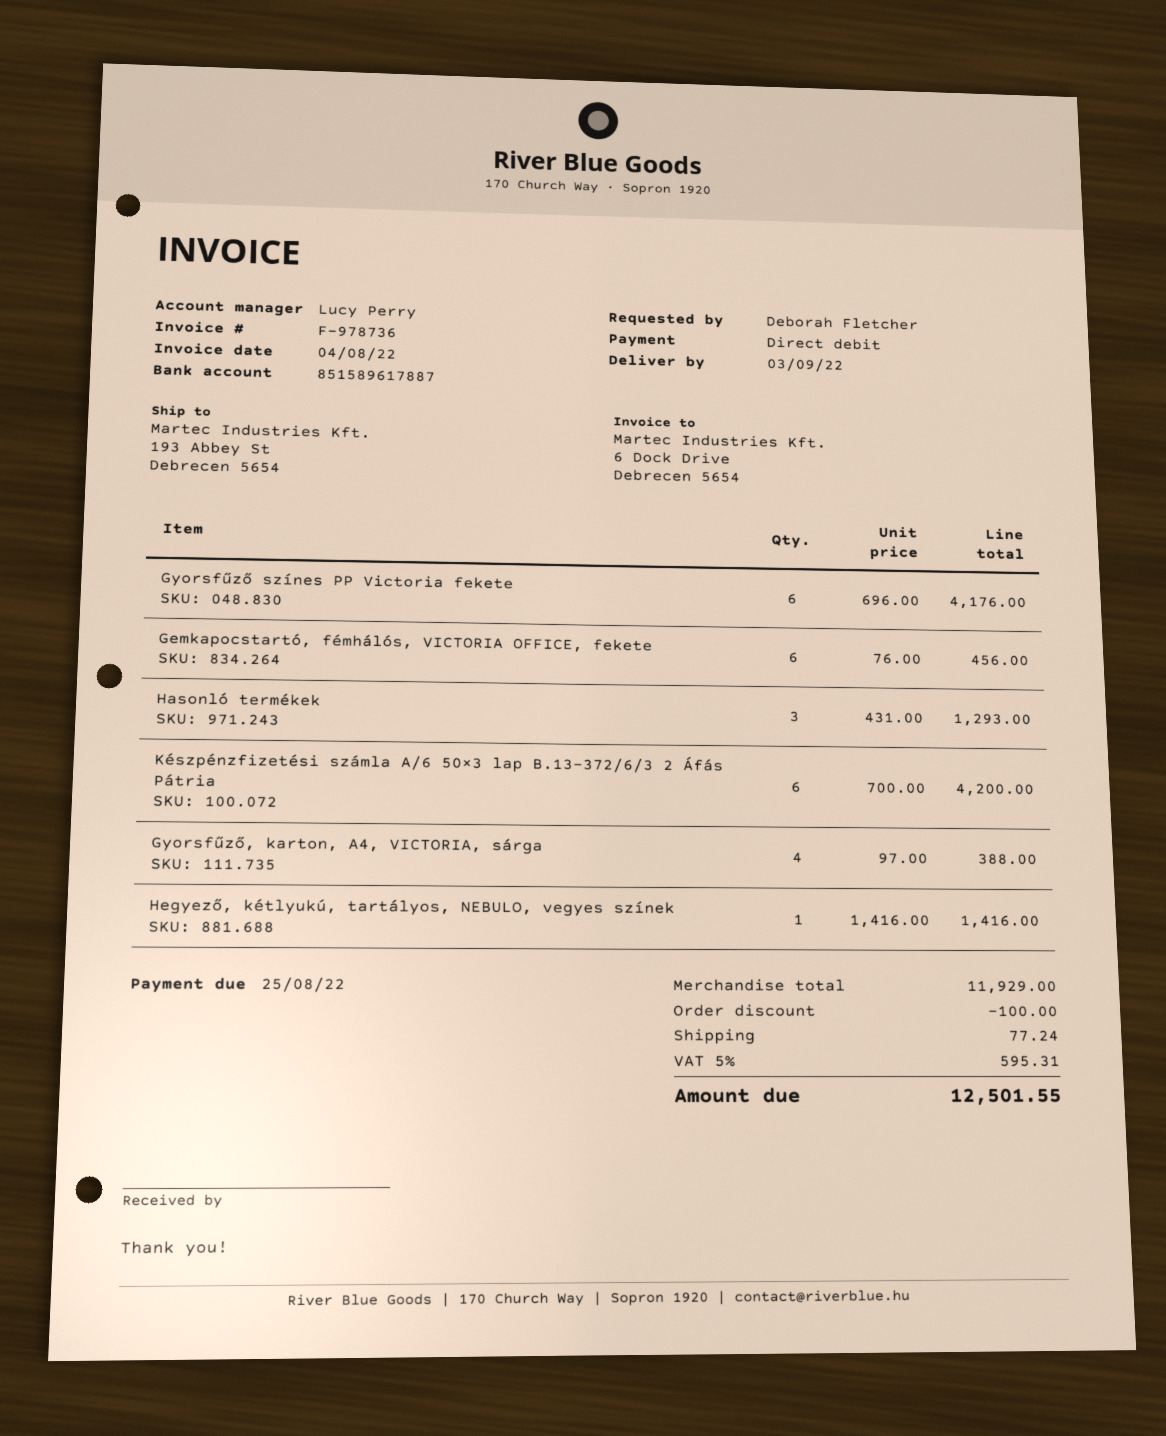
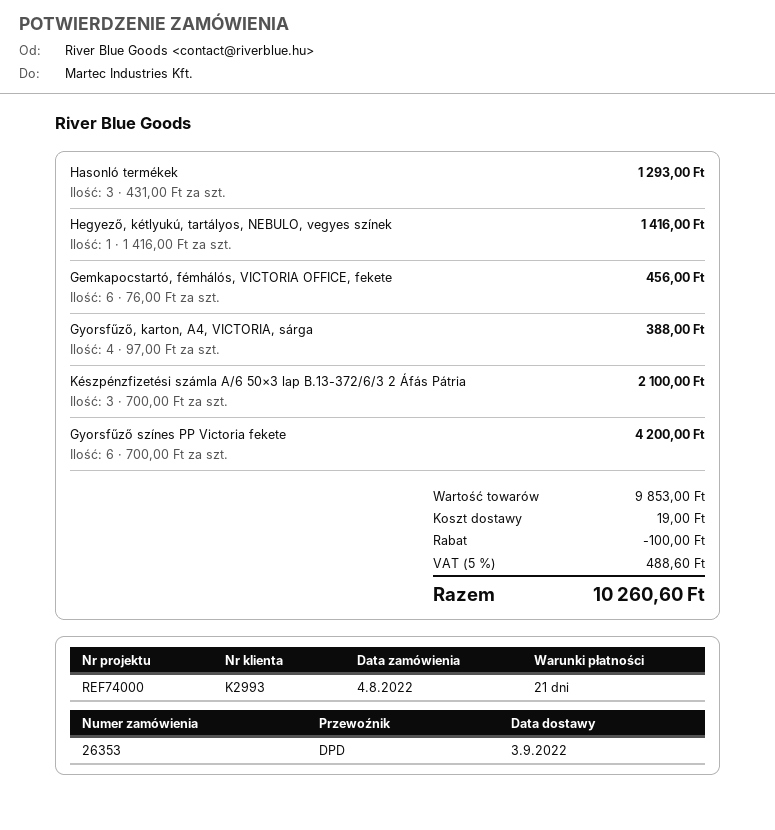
Gyorsfűző színes PP Victoria fekete: 6 x 696.00 = 4176.00 -> 6 x 700.00 = 4200.00
Készpénzfizetési számla A/6 50×3 lap B.13-372/6/3 2 Áfás Pátria: 6 x 700.00 = 4200.00 -> 3 x 700.00 = 2100.00
subtotal: 11929.00 -> 9853.00
shipping: 77.24 -> 19.00
tax: 5% = 595.31 -> 5% = 488.60
total: 12501.55 -> 10260.60

